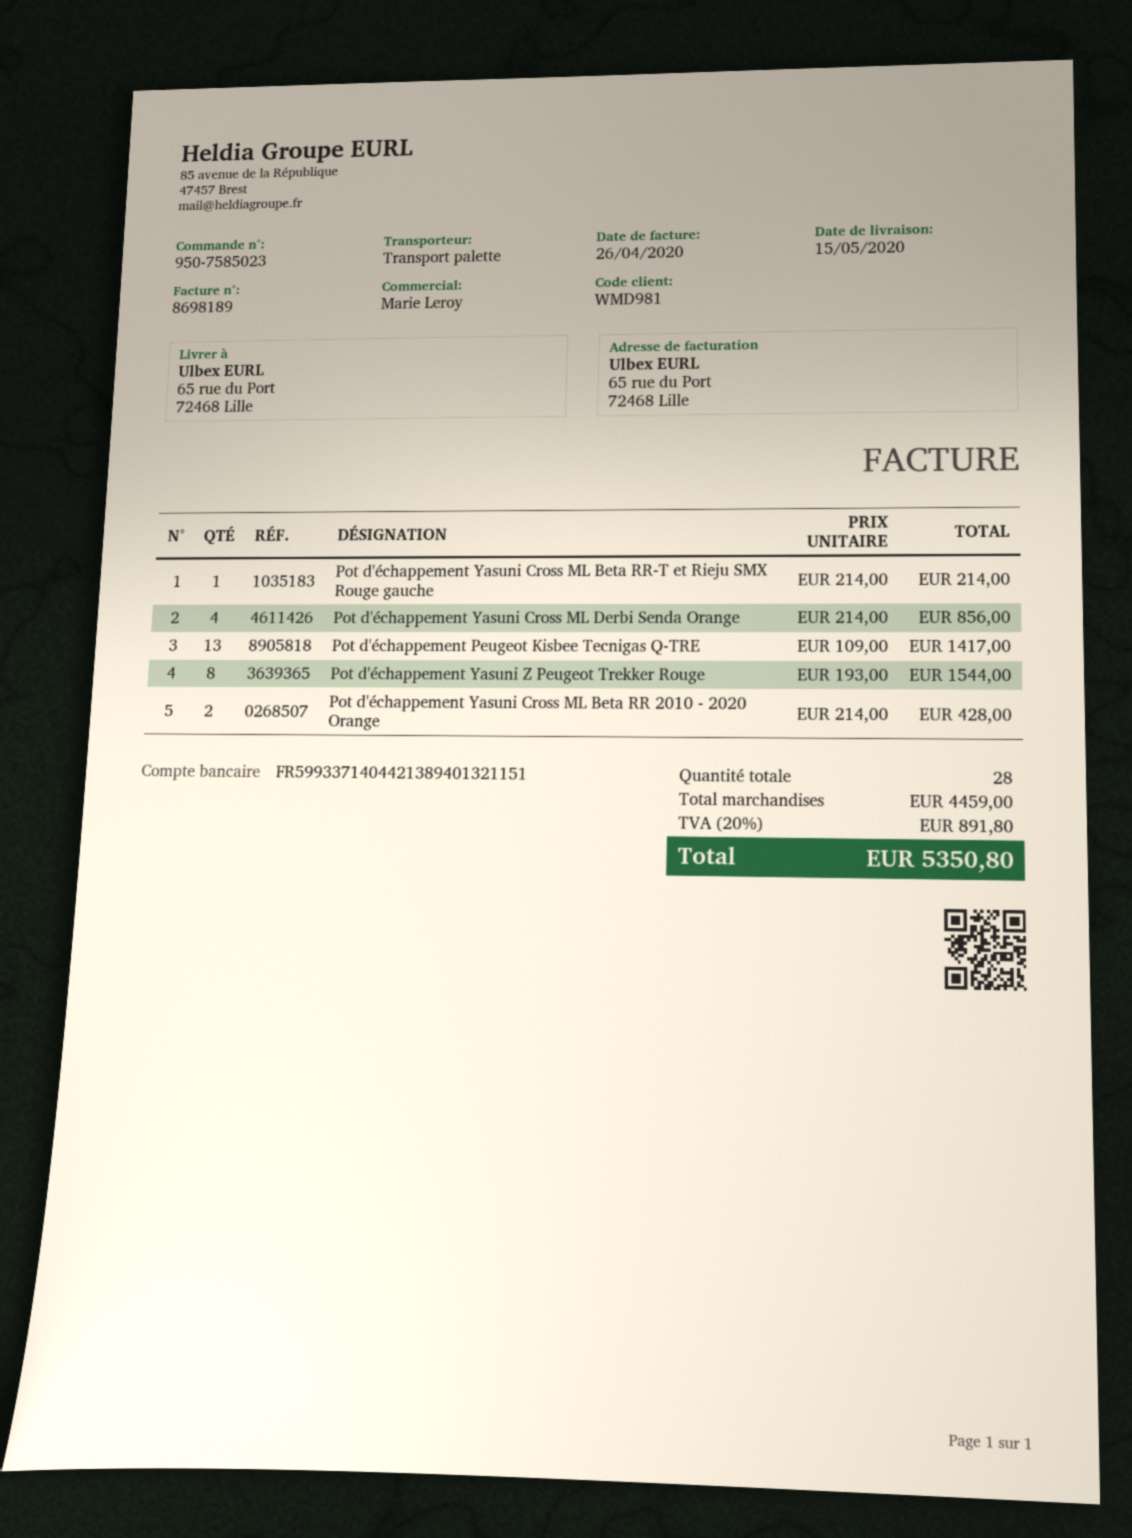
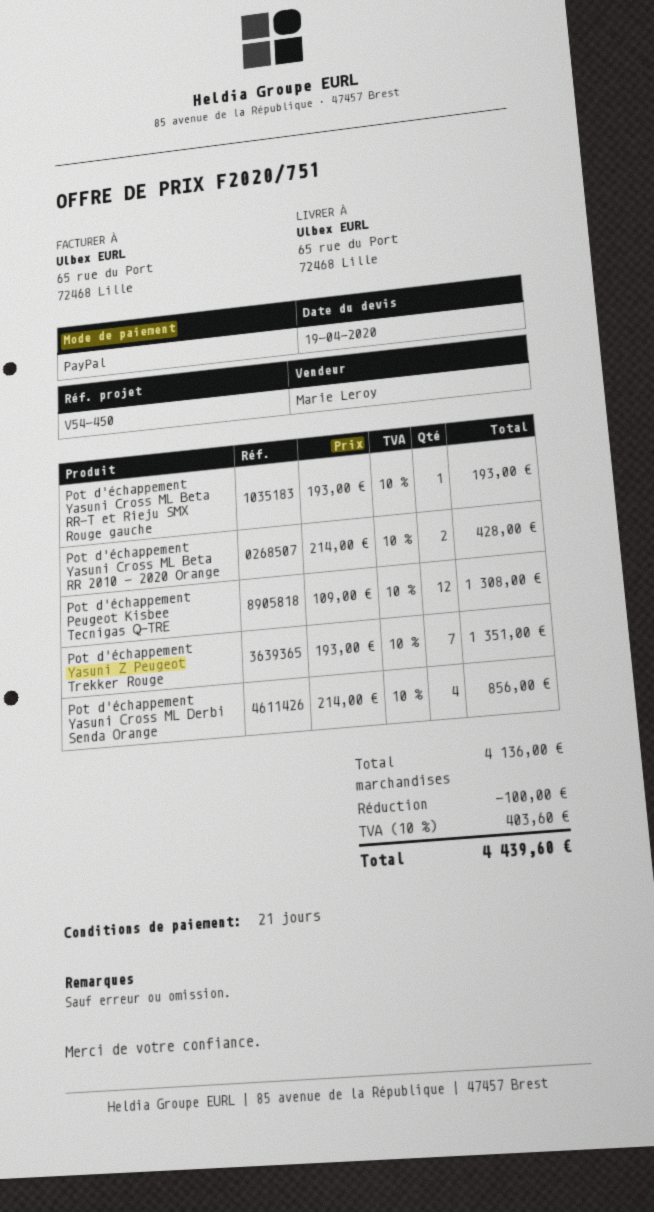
Pot d'échappement Yasuni Cross ML Beta RR-T et Rieju SMX Rouge gauche: 1 x 214.00 = 214.00 -> 1 x 193.00 = 193.00
Pot d'échappement Peugeot Kisbee Tecnigas Q-TRE: 13 x 109.00 = 1417.00 -> 12 x 109.00 = 1308.00
Pot d'échappement Yasuni Z Peugeot Trekker Rouge: 8 x 193.00 = 1544.00 -> 7 x 193.00 = 1351.00
subtotal: 4459.00 -> 4136.00
discount: none -> 100.00
tax: 20% = 891.80 -> 10% = 403.60
total: 5350.80 -> 4439.60

